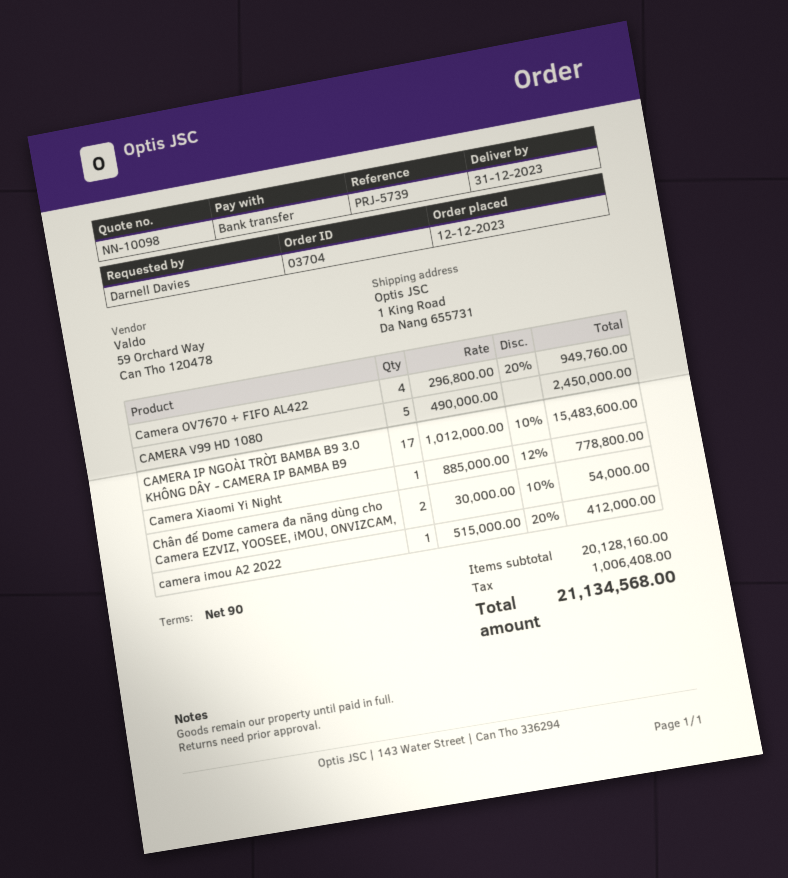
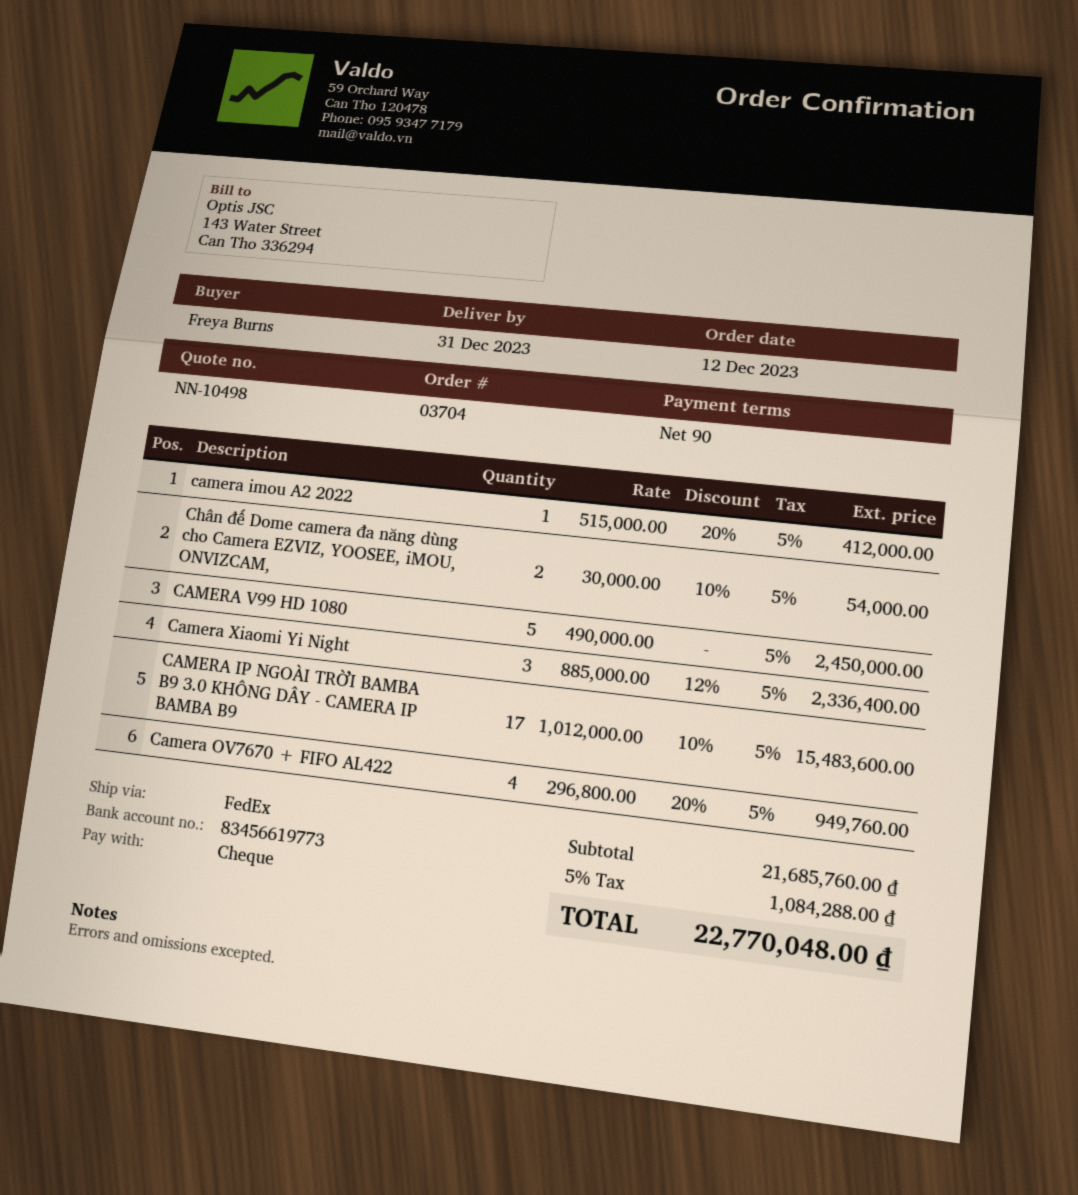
quote number: NN-10098 -> NN-10498
ordered by: Darnell Davies -> Freya Burns
payment method: bank transfer -> cheque
Camera Xiaomi Yi Night: 1 x 885000.00 - 12% = 778800.00 -> 3 x 885000.00 - 12% = 2336400.00
subtotal: 20128160.00 -> 21685760.00
tax: 1006408.00 -> 1084288.00
total: 21134568.00 -> 22770048.00

